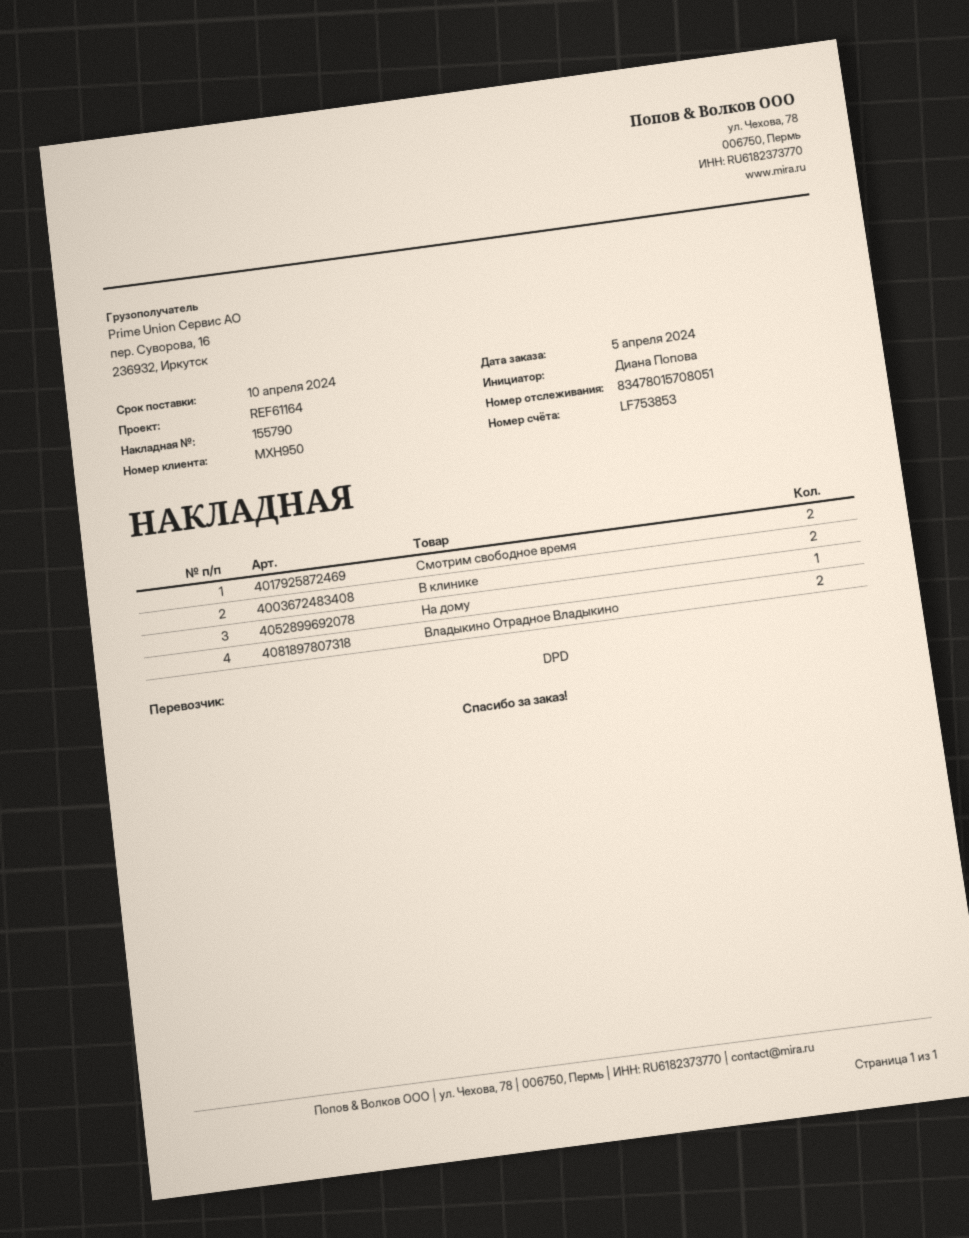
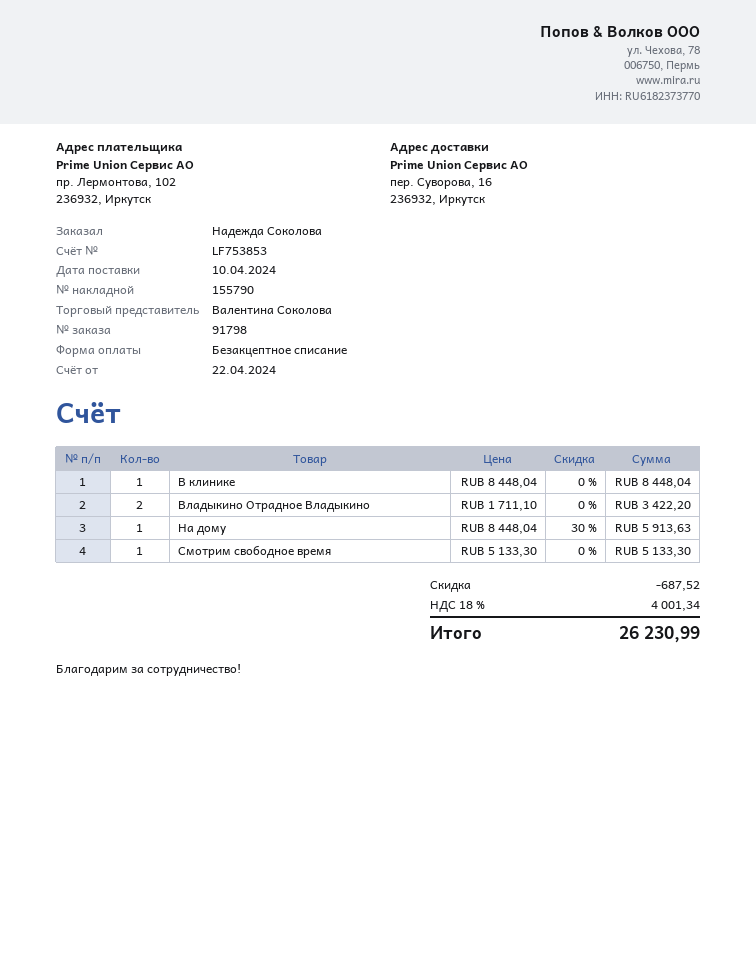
ordered by: Диана Попова -> Надежда Соколова
Смотрим свободное время: 2 -> 1
В клинике: 2 -> 1

